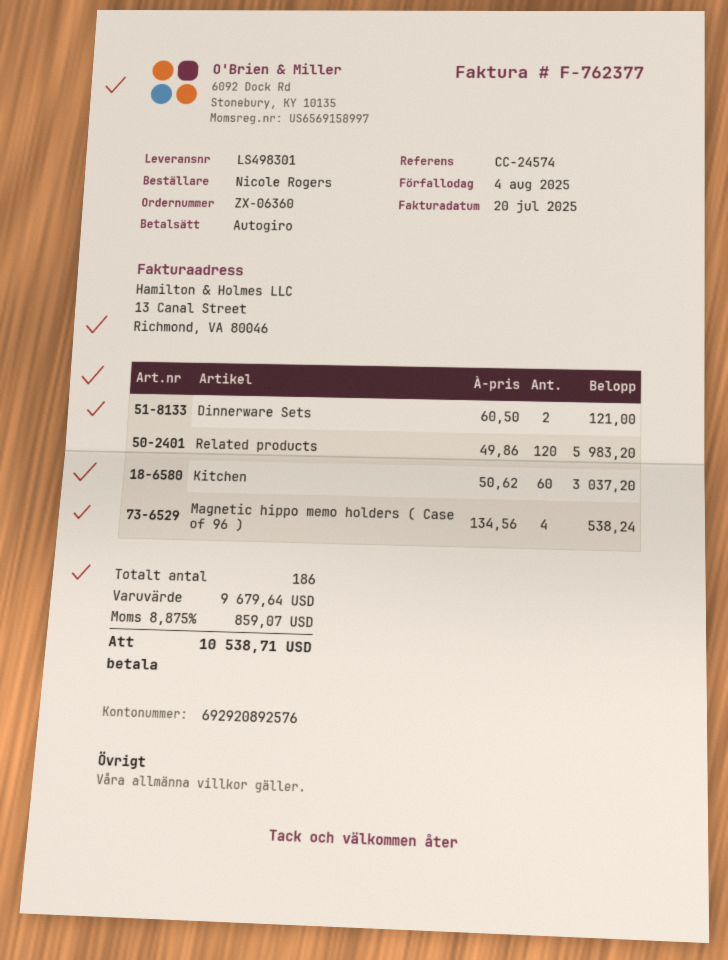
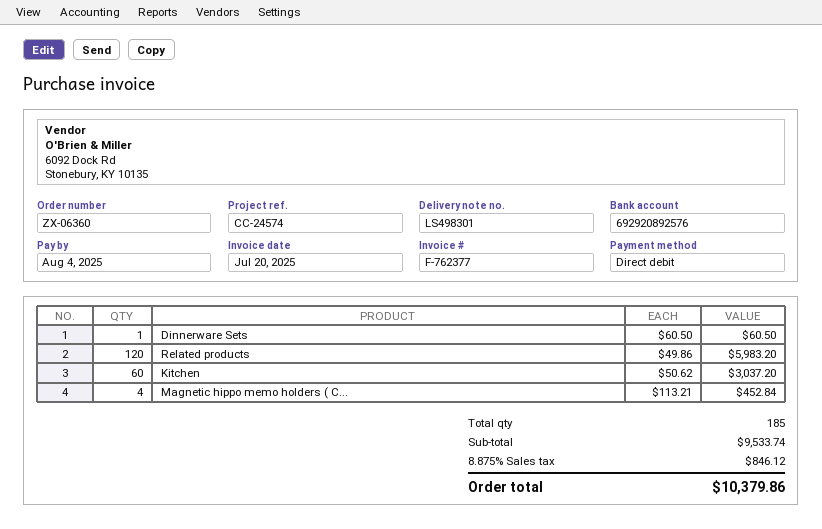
Dinnerware Sets: 2 x 60.50 = 121.00 -> 1 x 60.50 = 60.50
Magnetic hippo memo holders ( Case of 96 ): 4 x 134.56 = 538.24 -> 4 x 113.21 = 452.84
total quantity: 186 -> 185
subtotal: 9679.64 -> 9533.74
tax: 8.875% = 859.07 -> 8.875% = 846.12
total: 10538.71 -> 10379.86

